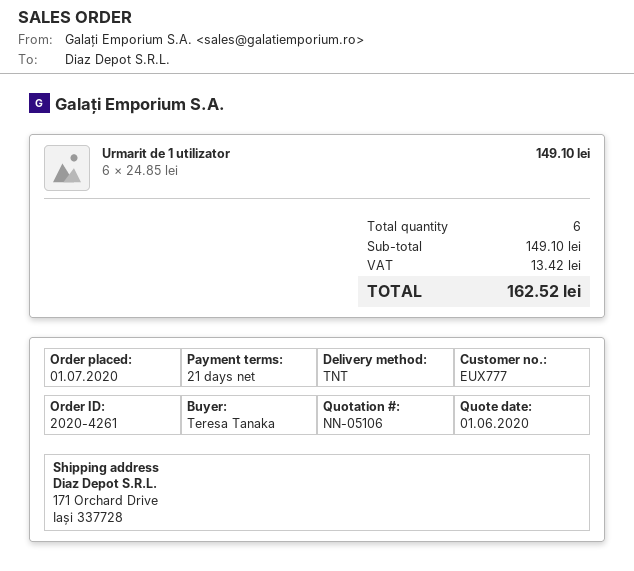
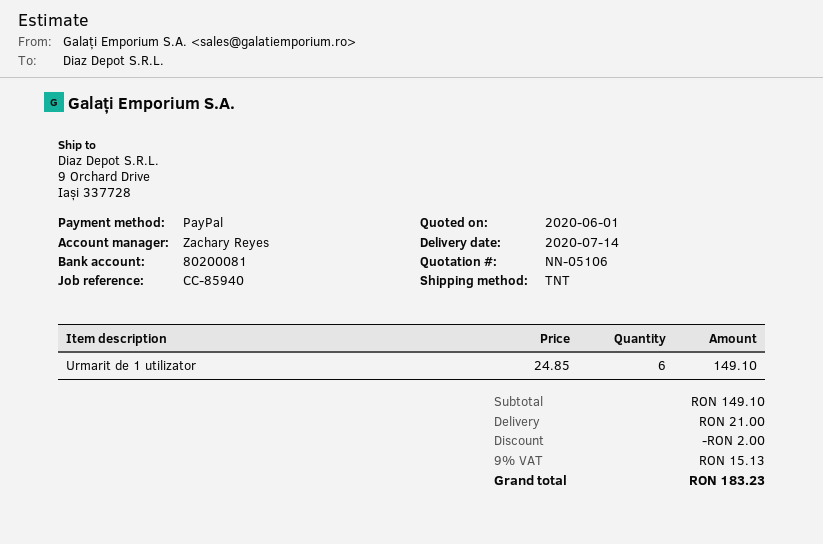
ship to: 171 Orchard Drive, Iași 337728 -> 9 Orchard Drive, Iași 337728
discount: none -> 2.00
shipping: none -> 21.00
tax: 13.42 -> 15.13
total: 162.52 -> 183.23

